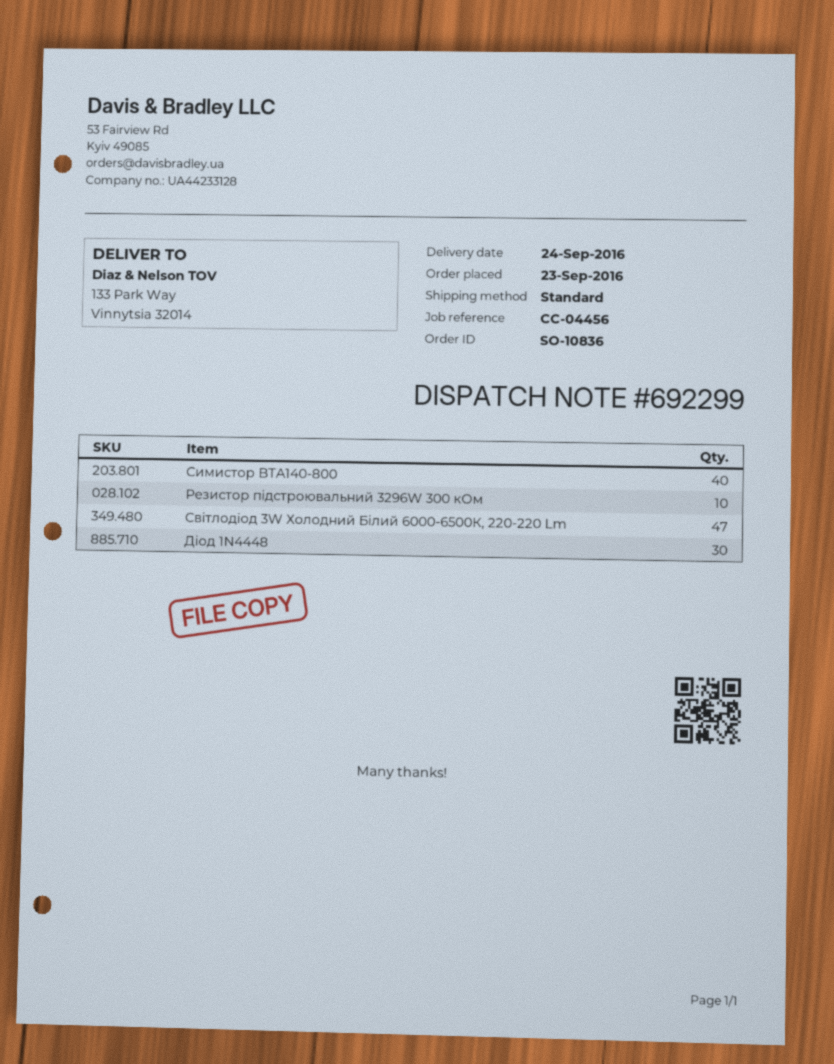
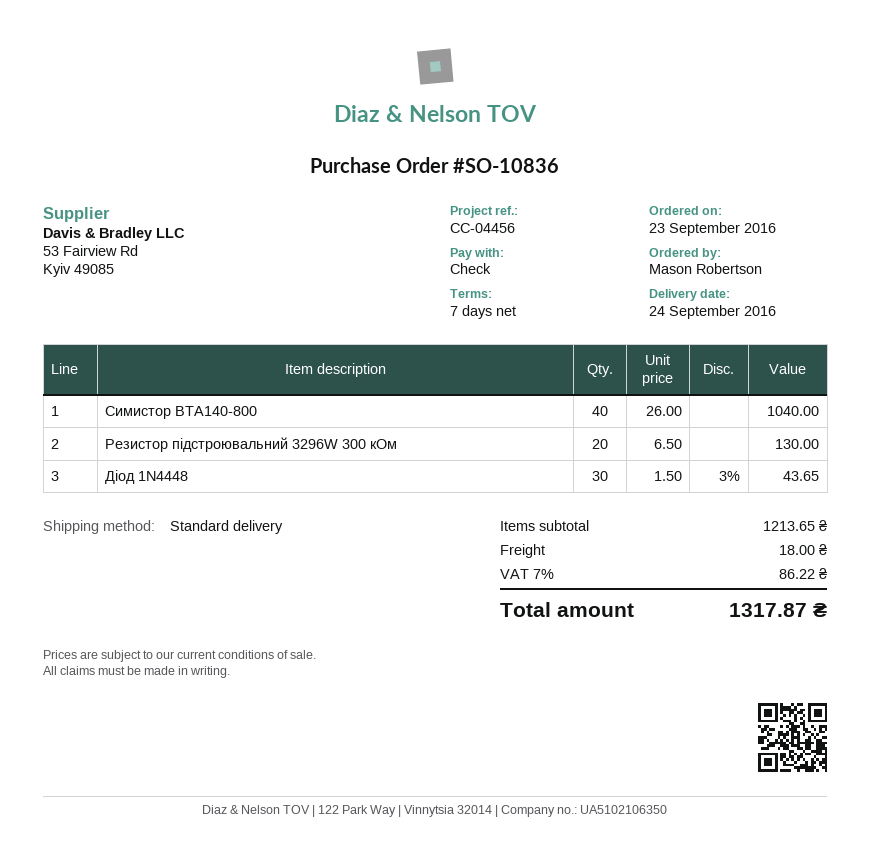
Резистор підстроювальний 3296W 300 кОм: 10 -> 20
Світлодіод 3W Холодний Білий 6000-6500К, 220-220 Lm: 47 -> none

